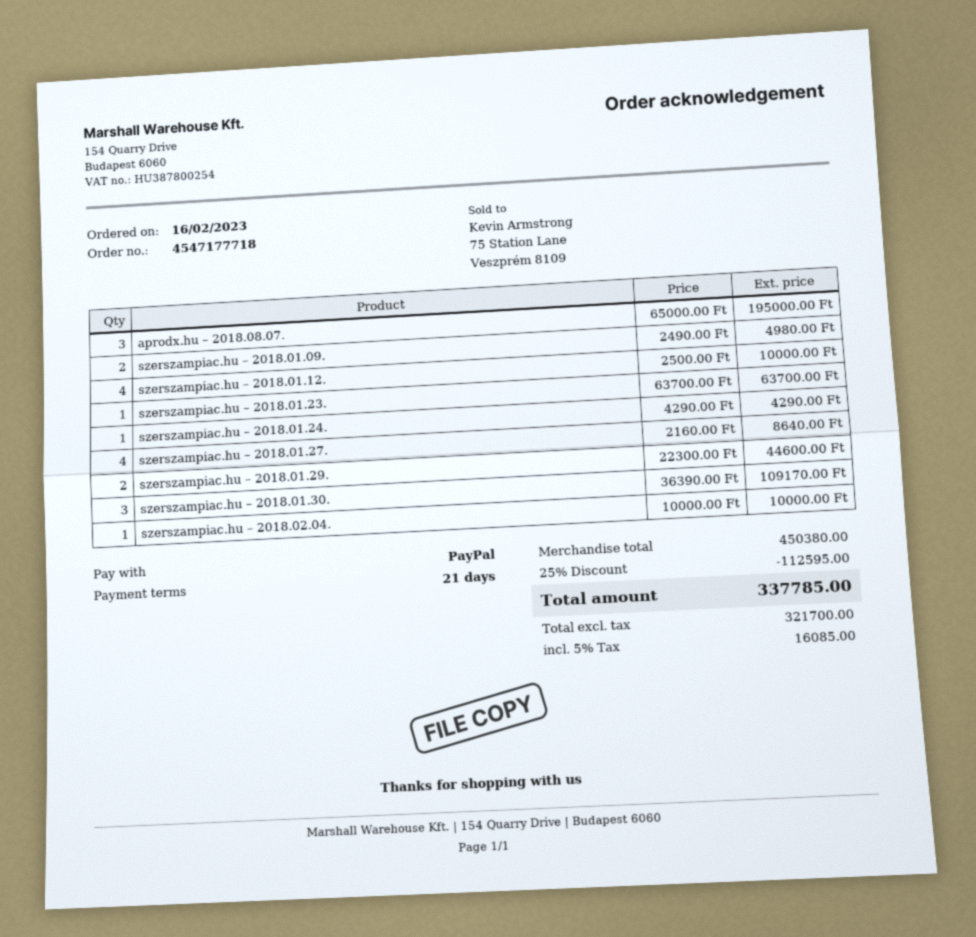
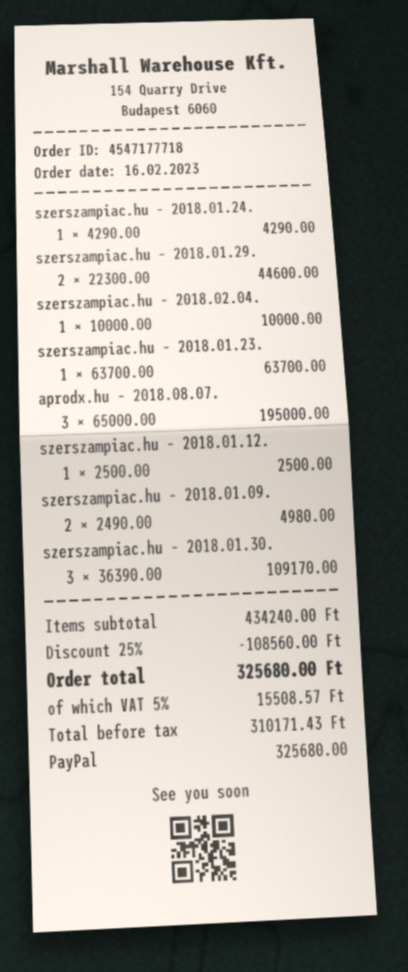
szerszampiac.hu – 2018.01.12.: 4 x 2500.00 = 10000.00 -> 1 x 2500.00 = 2500.00
szerszampiac.hu – 2018.01.27.: 4 x 2160.00 = 8640.00 -> none
subtotal: 450380.00 -> 434240.00
discount: 25% = 112595.00 -> 25% = 108560.00
net: 321700.00 -> 310171.43
tax: 5% = 16085.00 -> 5% = 15508.57
total: 337785.00 -> 325680.00

